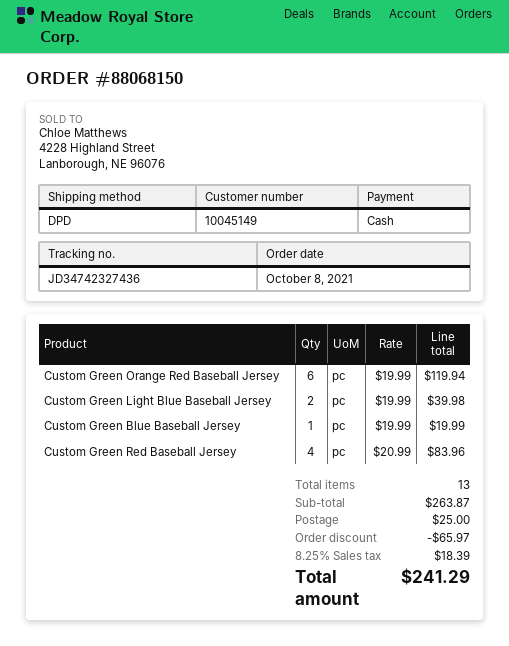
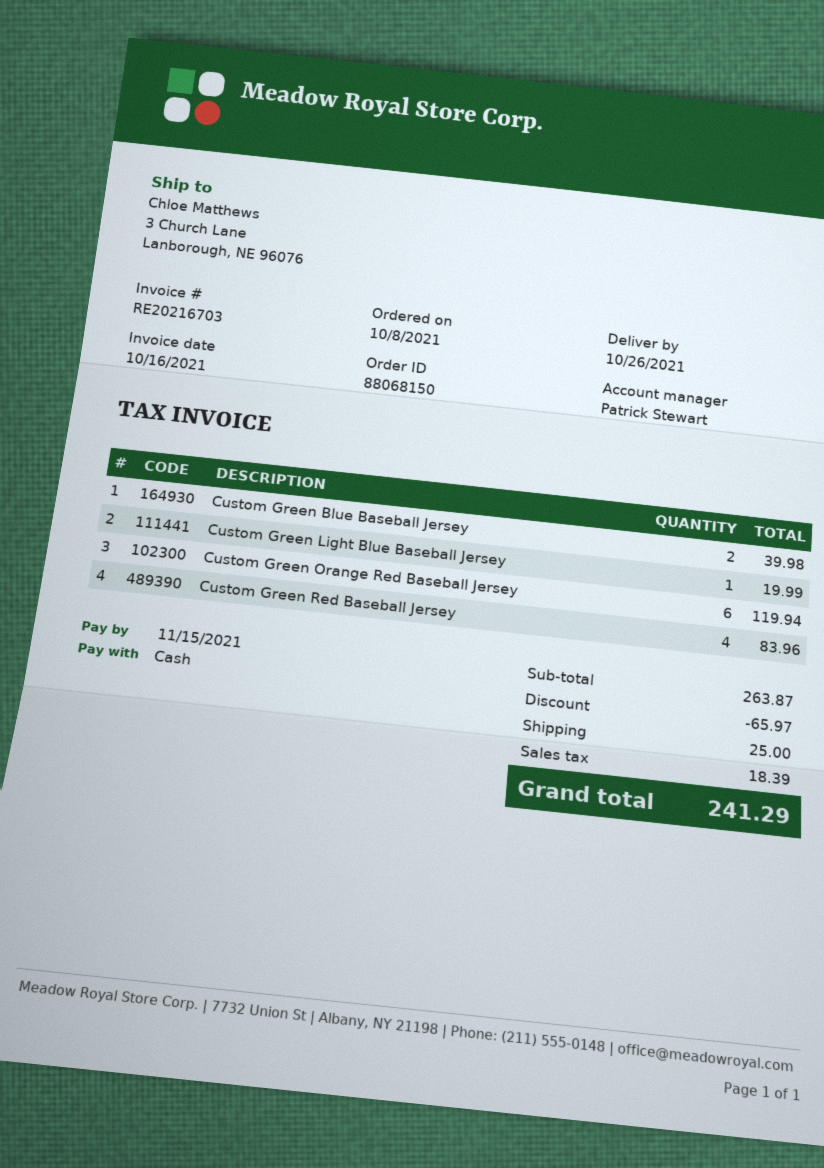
Custom Green Light Blue Baseball Jersey: 2 for 39.98 -> 1 for 19.99
Custom Green Blue Baseball Jersey: 1 for 19.99 -> 2 for 39.98

